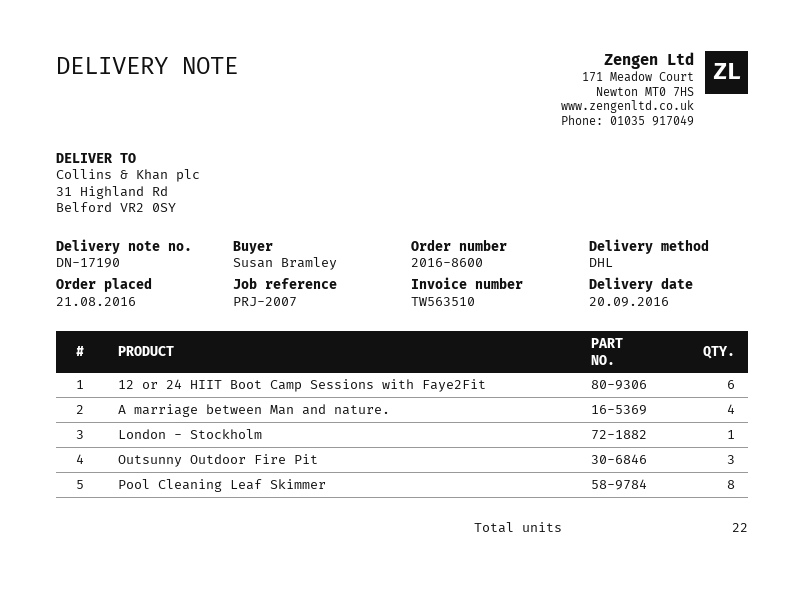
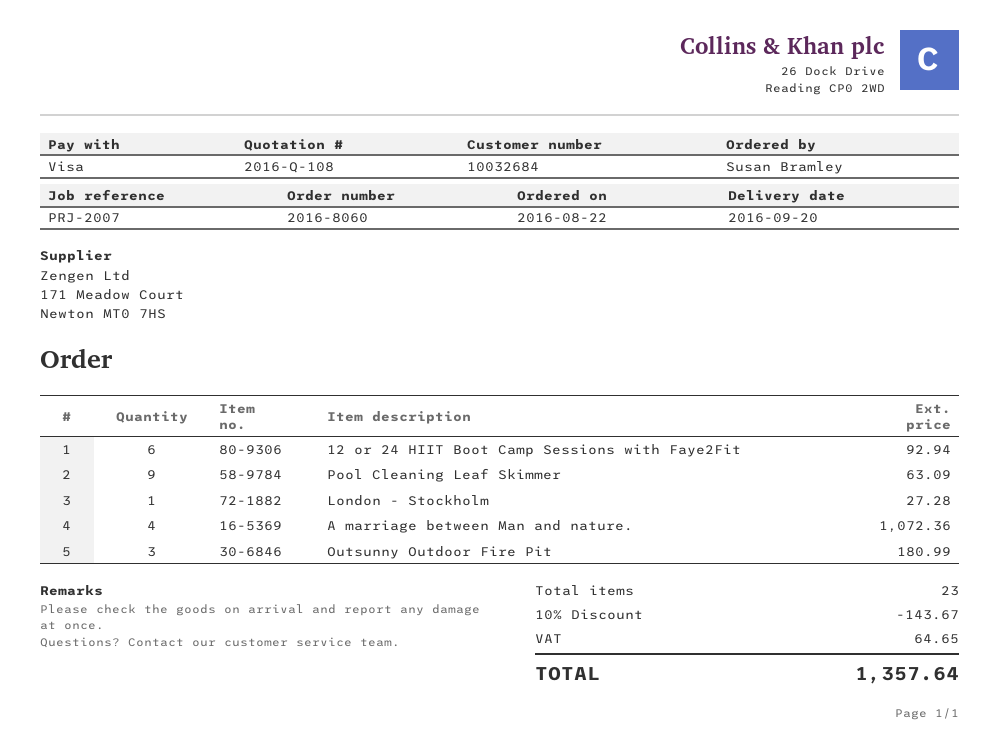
order number: 2016-8600 -> 2016-8060
order date: 2016-08-21 -> 2016-08-22
Pool Cleaning Leaf Skimmer: 8 -> 9
total quantity: 22 -> 23

